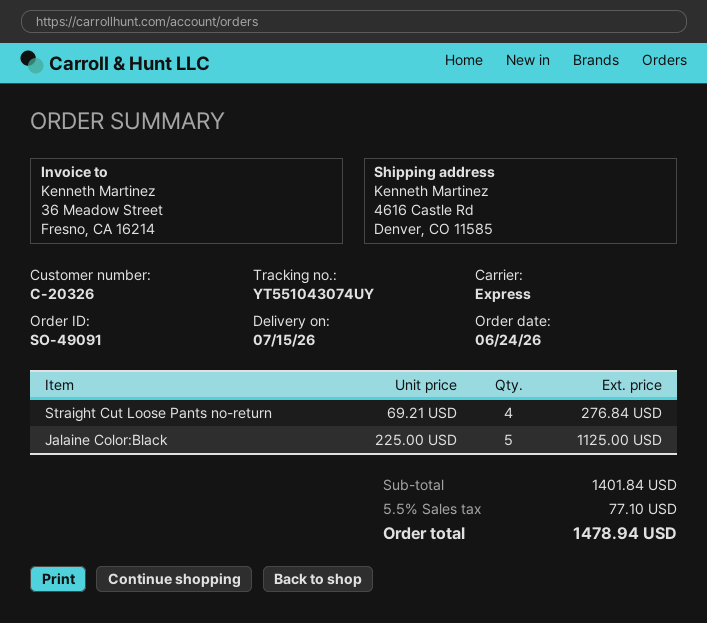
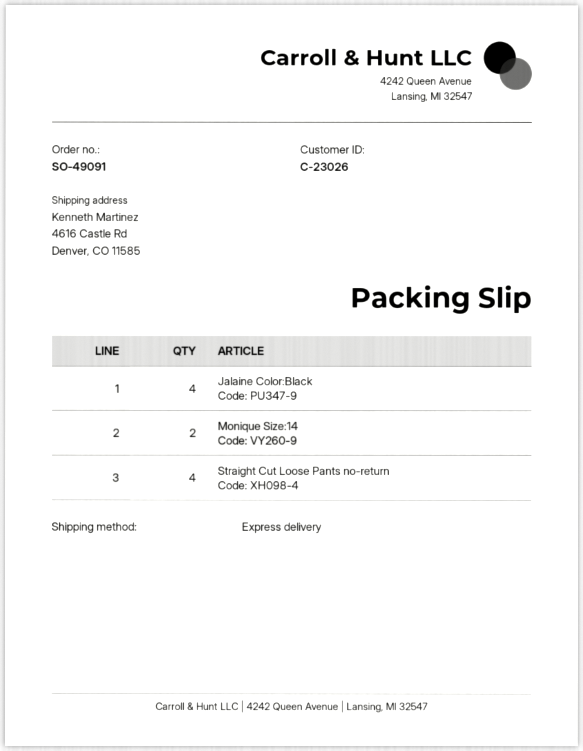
customer number: C-20326 -> C-23026
Jalaine Color:Black: 5 -> 4
Monique Size:14: none -> 2

